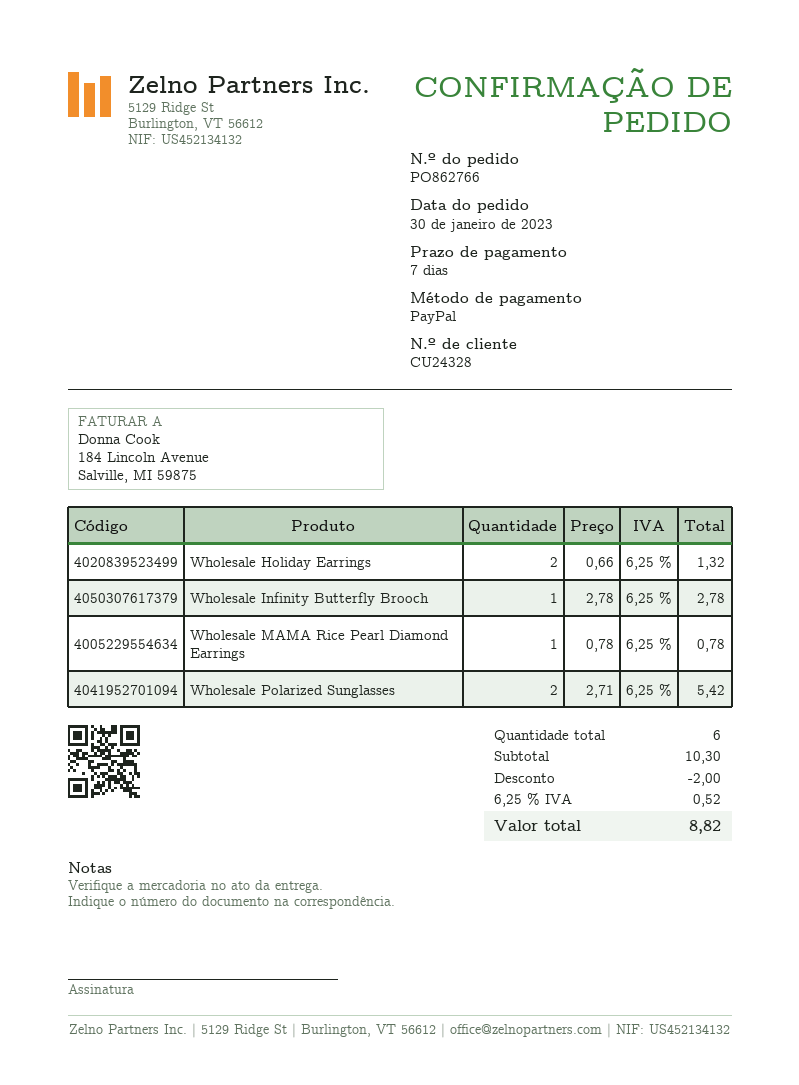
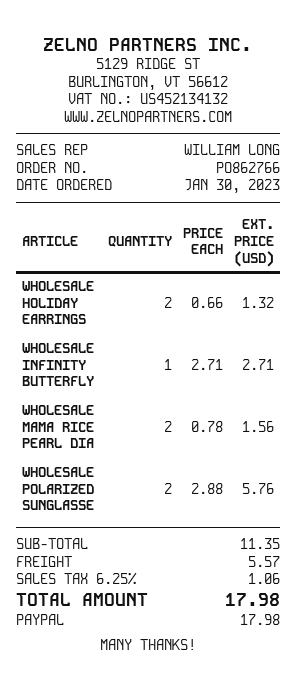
Wholesale Infinity Butterfly Brooch: 1 x 2.78 = 2.78 -> 1 x 2.71 = 2.71
Wholesale MAMA Rice Pearl Diamond Earrings: 1 x 0.78 = 0.78 -> 2 x 0.78 = 1.56
Wholesale Polarized Sunglasses: 2 x 2.71 = 5.42 -> 2 x 2.88 = 5.76
subtotal: 10.30 -> 11.35
discount: 2.00 -> none
shipping: none -> 5.57
tax: 6.25% = 0.52 -> 6.25% = 1.06
total: 8.82 -> 17.98

